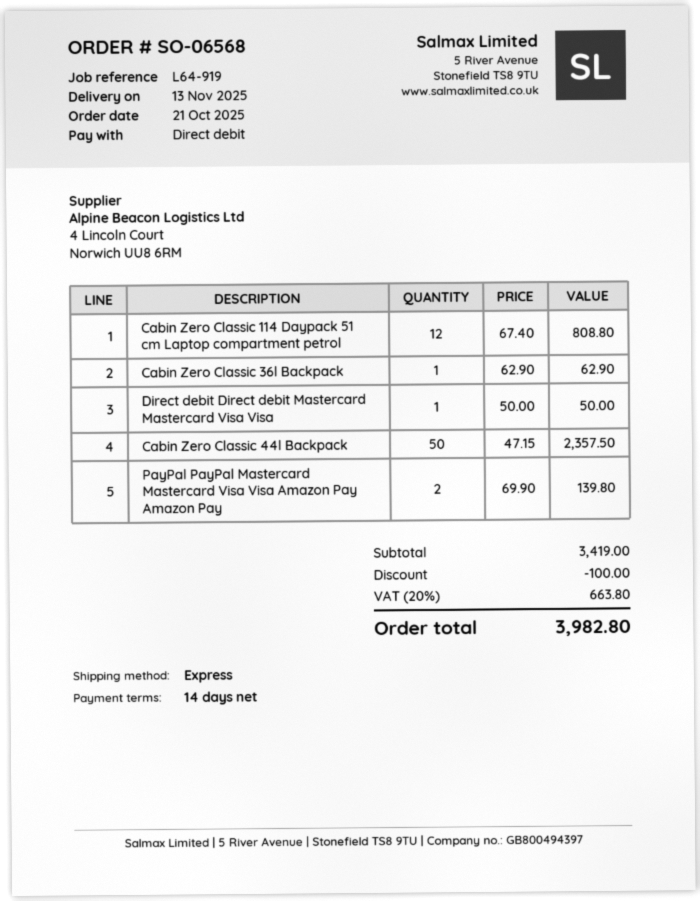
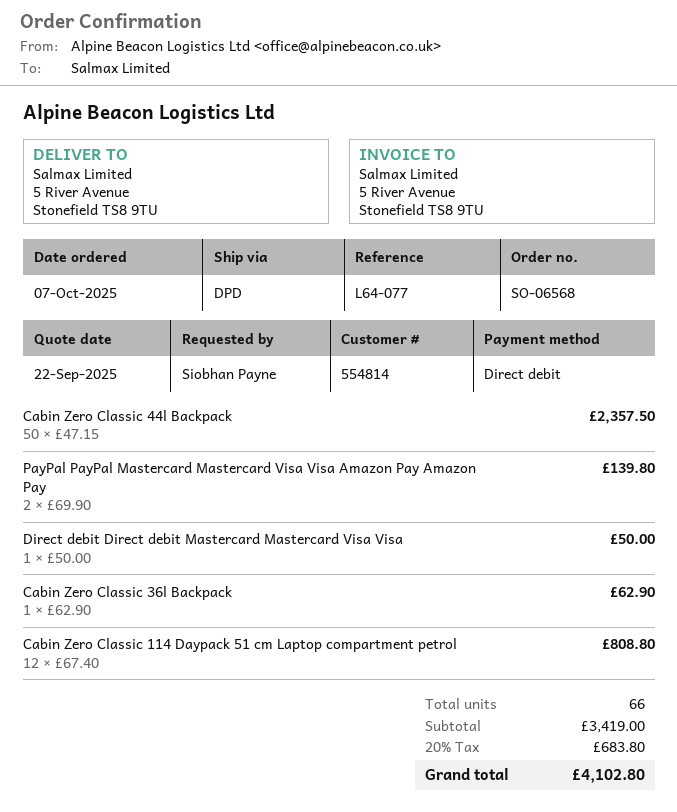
order date: 2025-10-21 -> 2025-10-07
reference: L64-919 -> L64-077
shipping method: express -> DPD
discount: 100.00 -> none
tax: 20% = 663.80 -> 20% = 683.80
total: 3982.80 -> 4102.80

